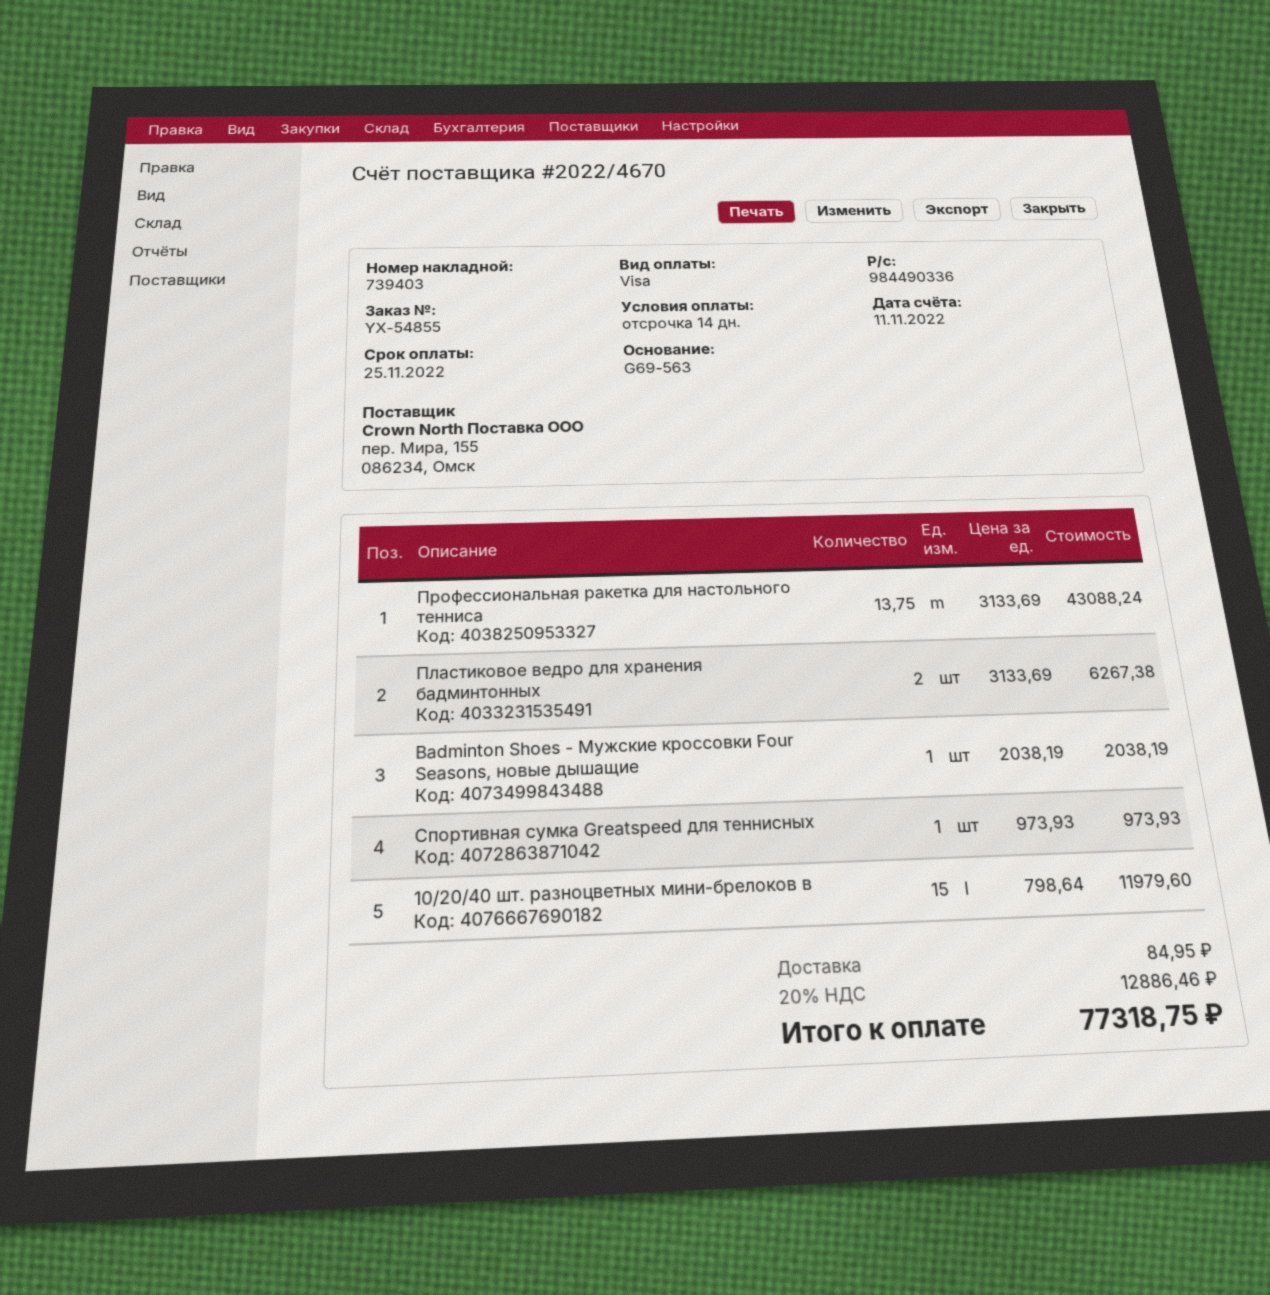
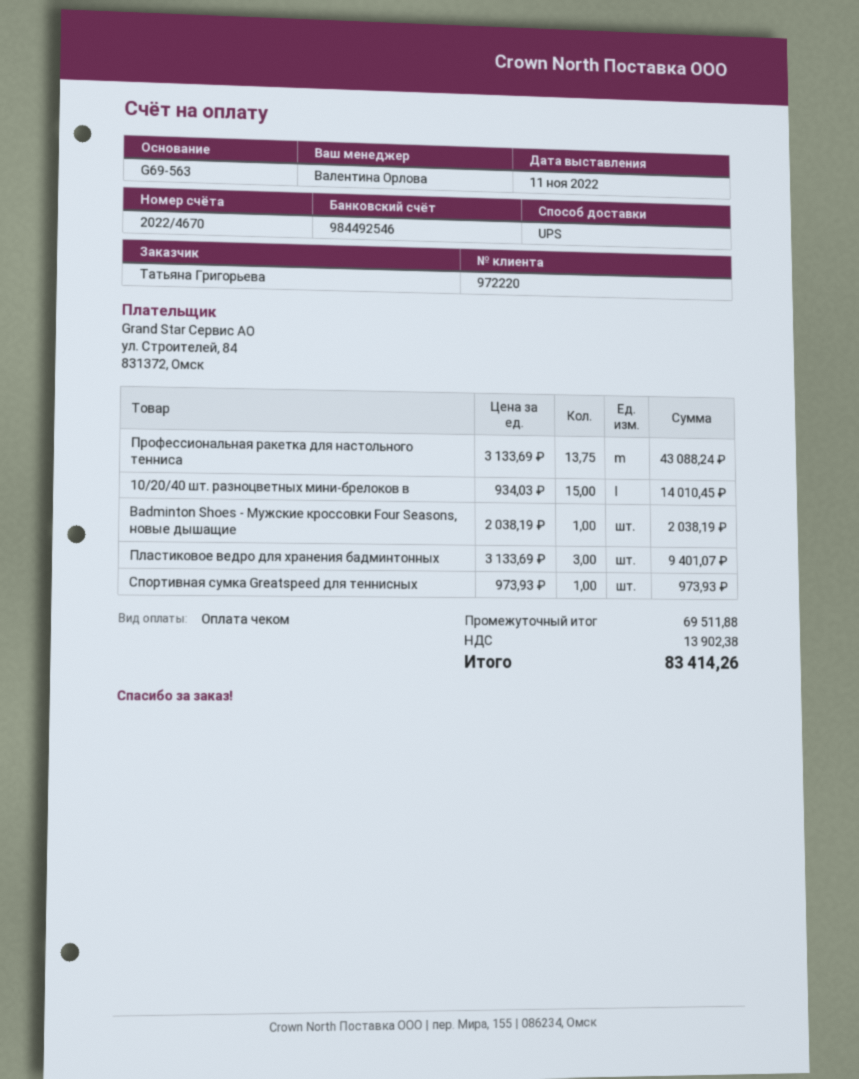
payment method: Visa -> cheque
bank account: 984490336 -> 984492546
Пластиковое ведро для хранения бадминтонных: 2 x 3133.69 = 6267.38 -> 3 x 3133.69 = 9401.07
10/20/40 шт. разноцветных мини-брелоков в: 15 x 798.64 = 11979.60 -> 15 x 934.03 = 14010.45
shipping: 84.95 -> none
tax: 12886.46 -> 13902.38
total: 77318.75 -> 83414.26

